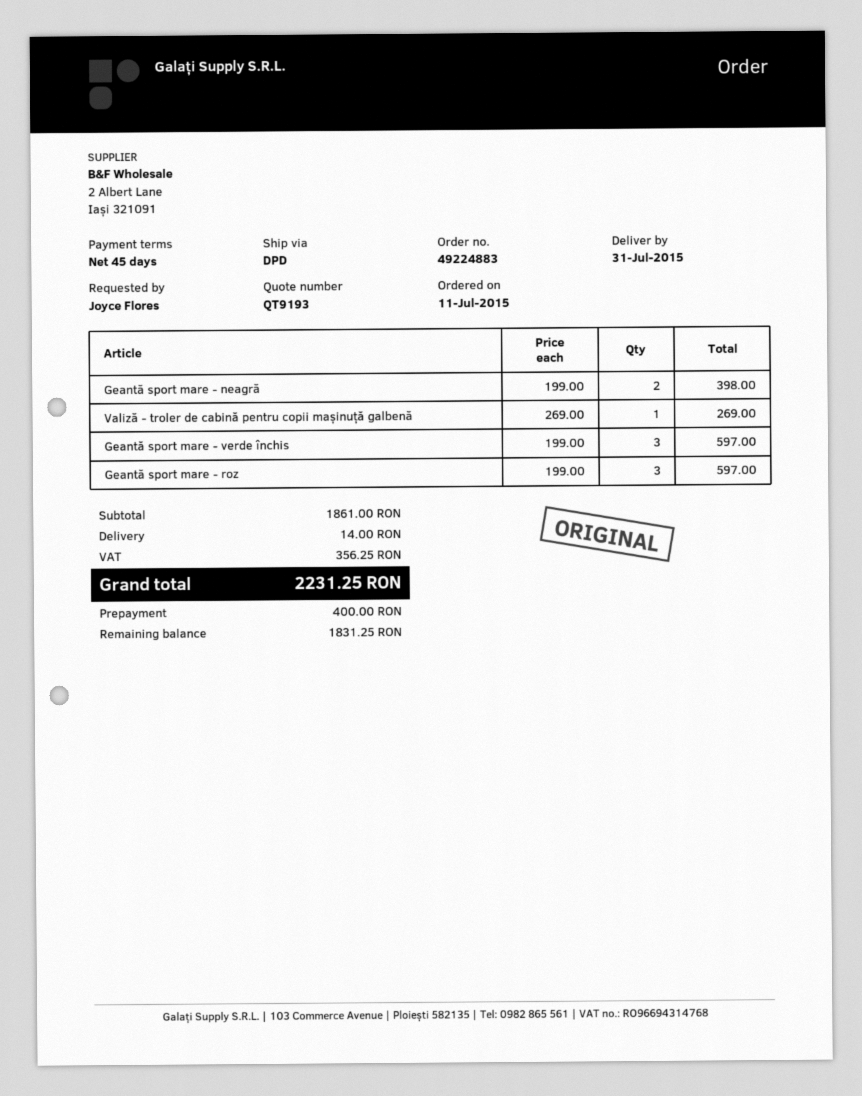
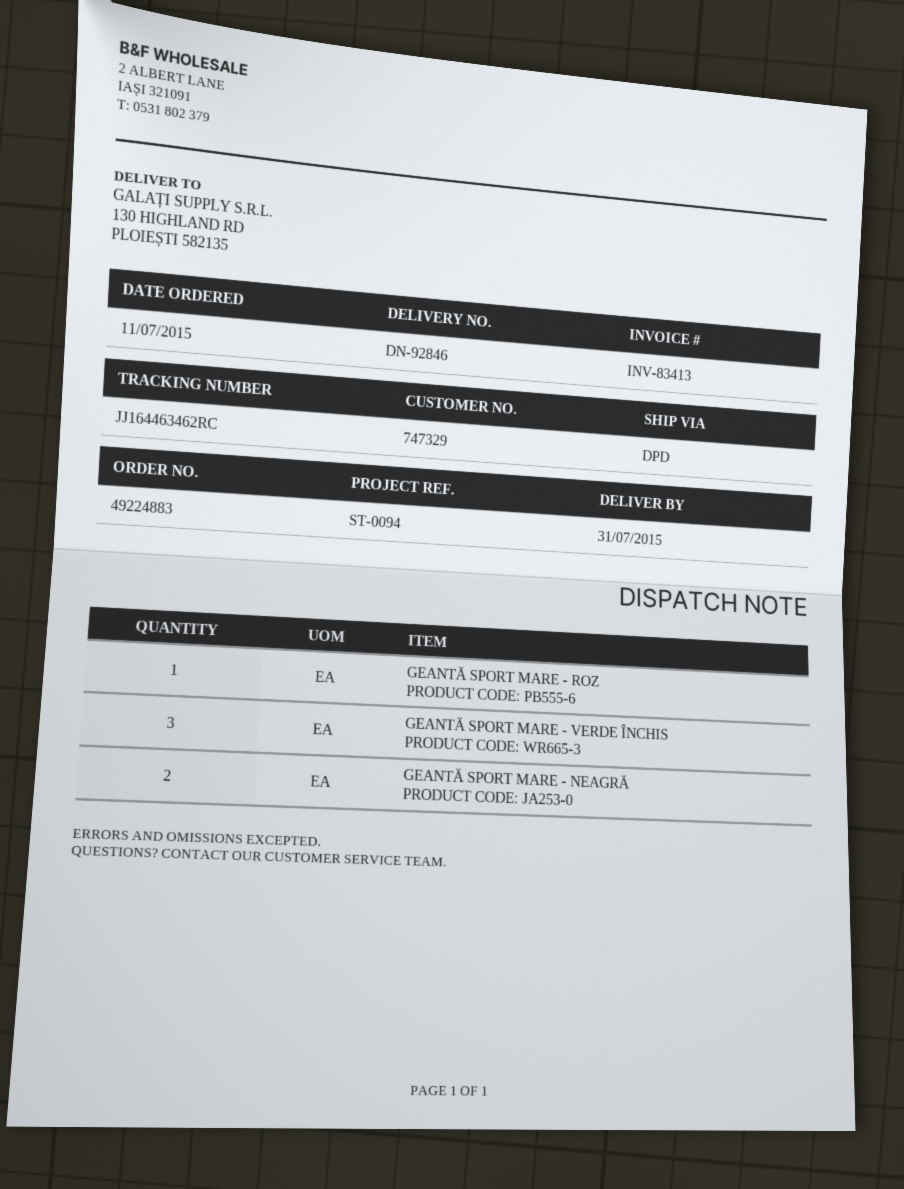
Valiză - troler de cabină pentru copii mașinuță galbenă: 1 -> none
Geantă sport mare - roz: 3 -> 1

